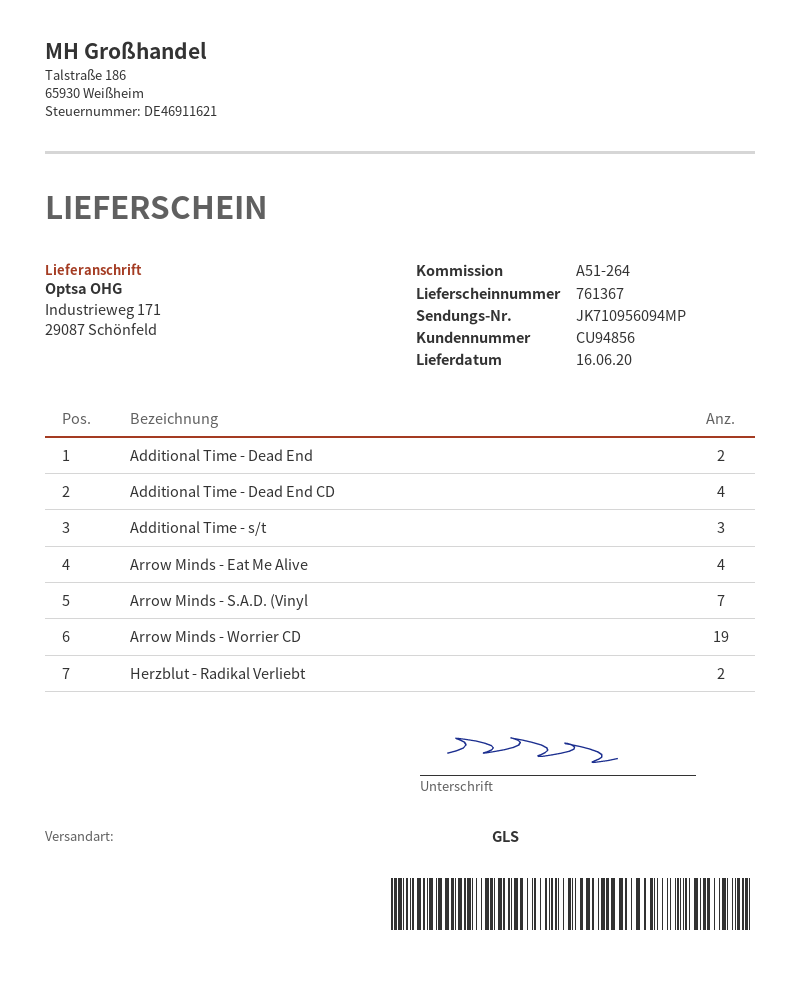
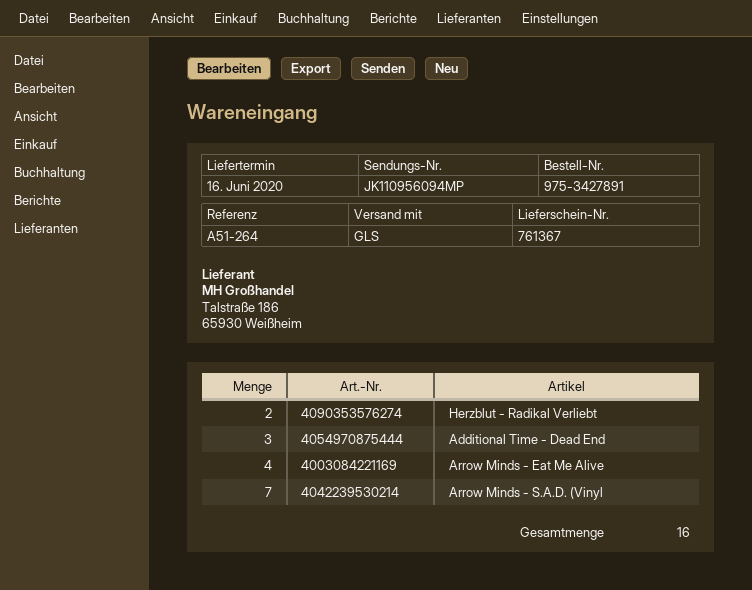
tracking number: JK710956094MP -> JK110956094MP
Additional Time - Dead End: 2 -> 3
Additional Time - Dead End CD: 4 -> none
Additional Time - s/t: 3 -> none
Arrow Minds - Worrier CD: 19 -> none

